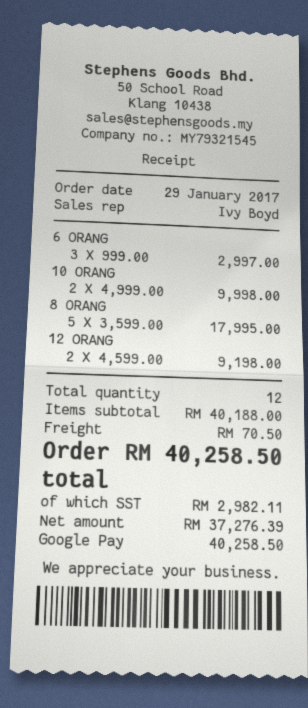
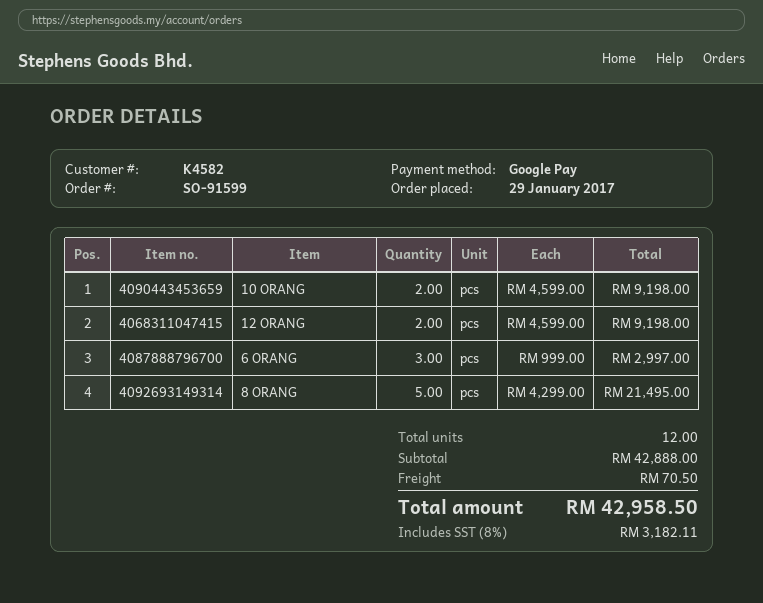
10 ORANG: 2 x 4999.00 = 9998.00 -> 2 x 4599.00 = 9198.00
8 ORANG: 5 x 3599.00 = 17995.00 -> 5 x 4299.00 = 21495.00
subtotal: 40188.00 -> 42888.00
tax: 2982.11 -> 3182.11
total: 40258.50 -> 42958.50

